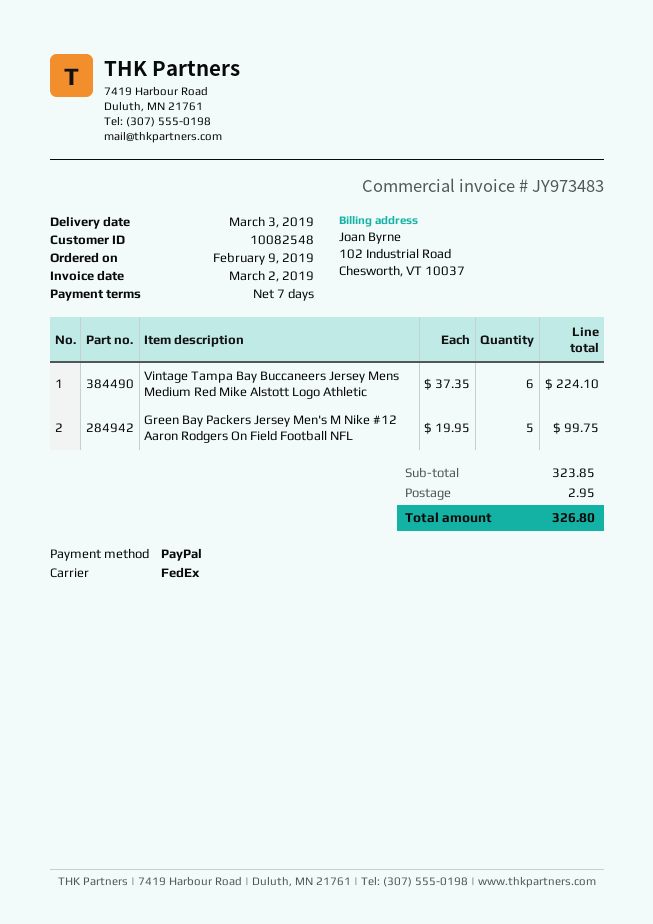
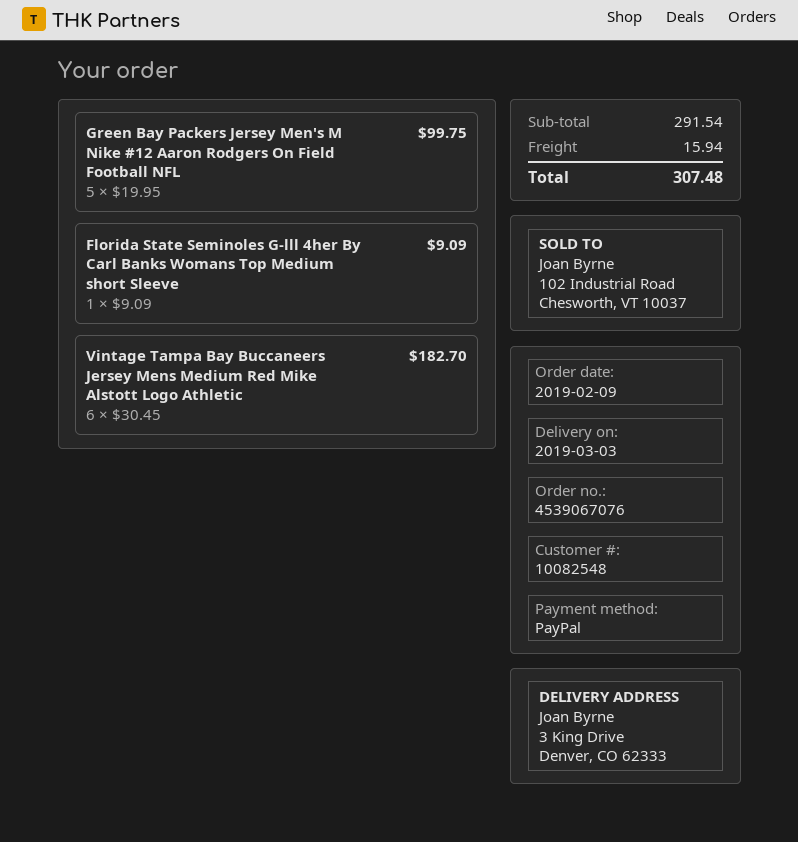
Vintage Tampa Bay Buccaneers Jersey Mens Medium Red Mike Alstott Logo Athletic: 6 x 37.35 = 224.10 -> 6 x 30.45 = 182.70
Florida State Seminoles G-lll 4her By Carl Banks Womans Top Medium short Sleeve: none -> 1 x 9.09 = 9.09
subtotal: 323.85 -> 291.54
shipping: 2.95 -> 15.94
total: 326.80 -> 307.48

